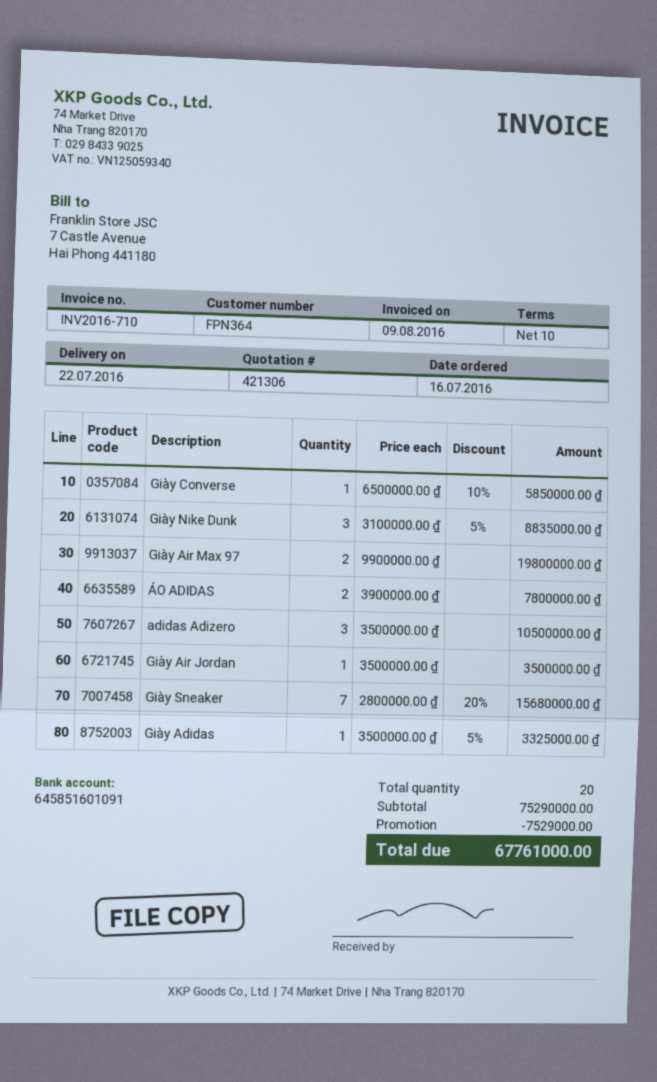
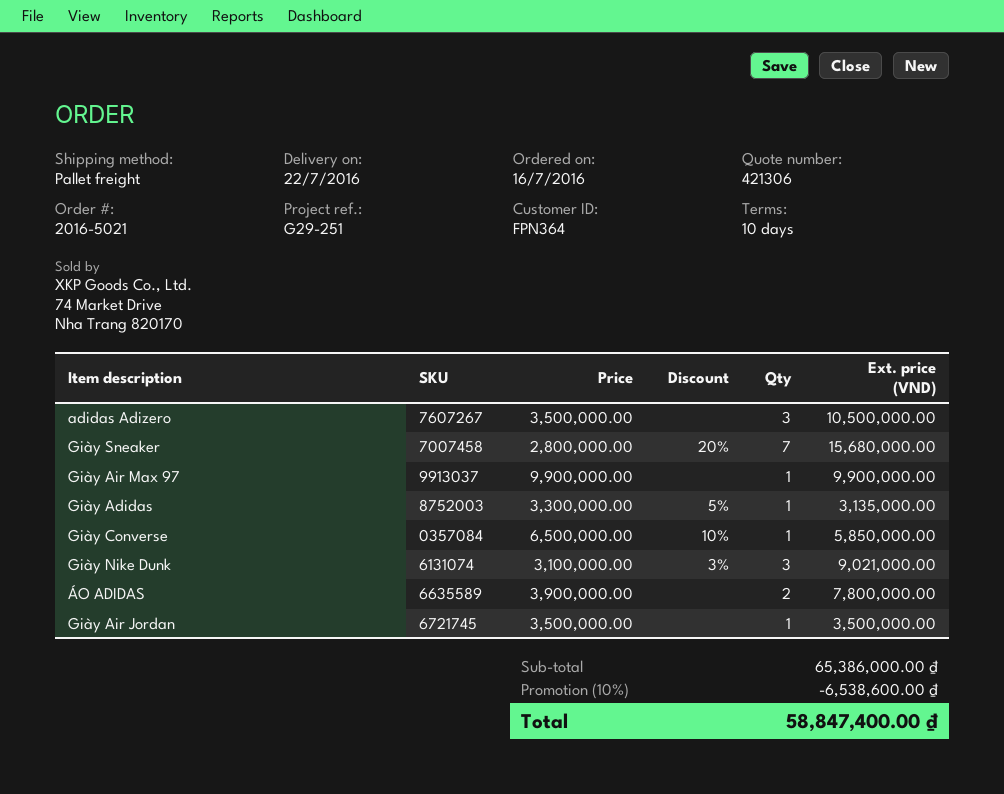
Giày Nike Dunk: 3 x 3100000.00 - 5% = 8835000.00 -> 3 x 3100000.00 - 3% = 9021000.00
Giày Air Max 97: 2 x 9900000.00 = 19800000.00 -> 1 x 9900000.00 = 9900000.00
Giày Adidas: 1 x 3500000.00 - 5% = 3325000.00 -> 1 x 3300000.00 - 5% = 3135000.00
subtotal: 75290000.00 -> 65386000.00
discount: 7529000.00 -> 6538600.00
total: 67761000.00 -> 58847400.00

